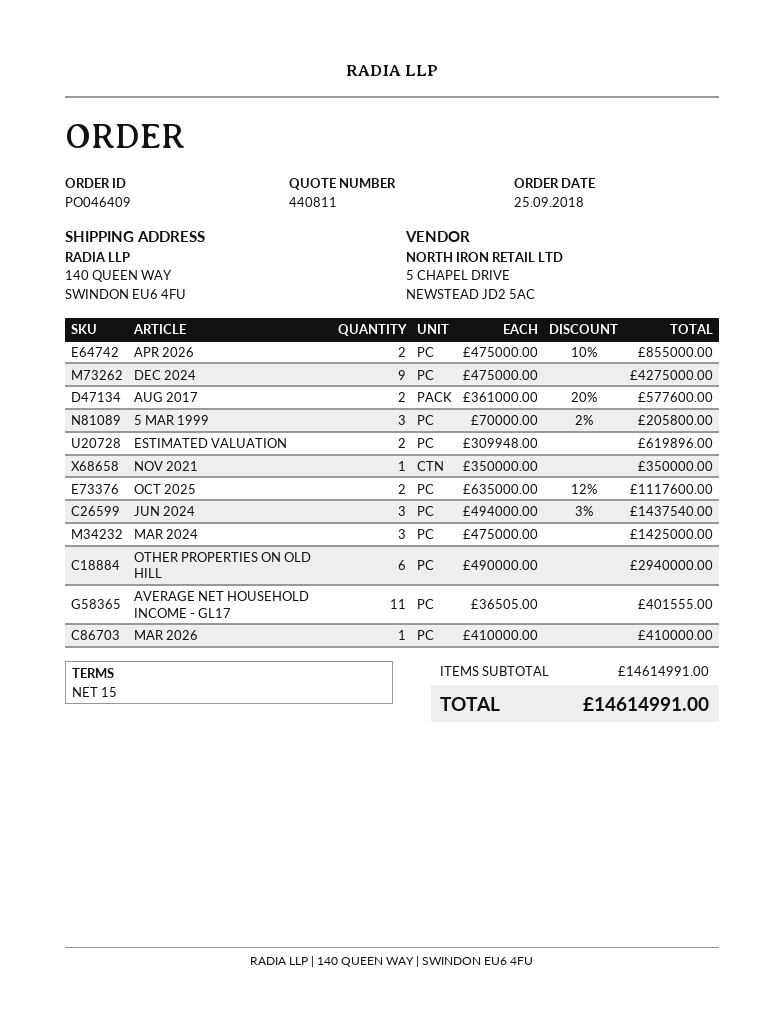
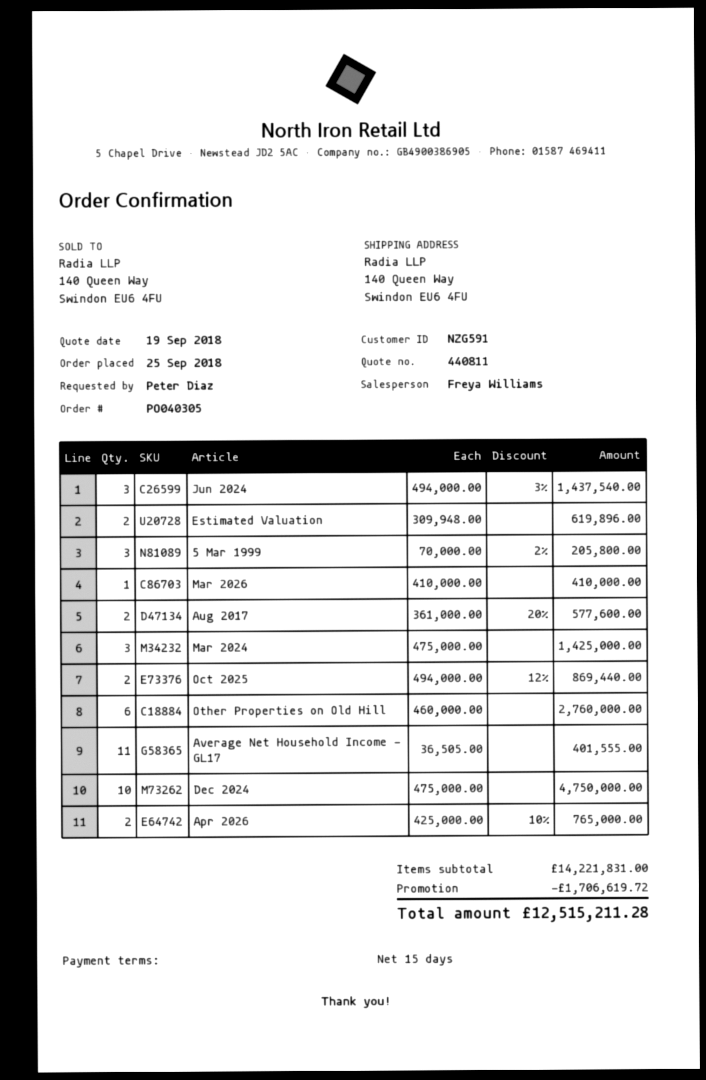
order number: PO046409 -> PO040305
APR 2026: 2 x 475000.00 - 10% = 855000.00 -> 2 x 425000.00 - 10% = 765000.00
DEC 2024: 9 x 475000.00 = 4275000.00 -> 10 x 475000.00 = 4750000.00
NOV 2021: 1 x 350000.00 = 350000.00 -> none
OCT 2025: 2 x 635000.00 - 12% = 1117600.00 -> 2 x 494000.00 - 12% = 869440.00
OTHER PROPERTIES ON OLD HILL: 6 x 490000.00 = 2940000.00 -> 6 x 460000.00 = 2760000.00
subtotal: 14614991.00 -> 14221831.00
discount: none -> 1706619.72
total: 14614991.00 -> 12515211.28

